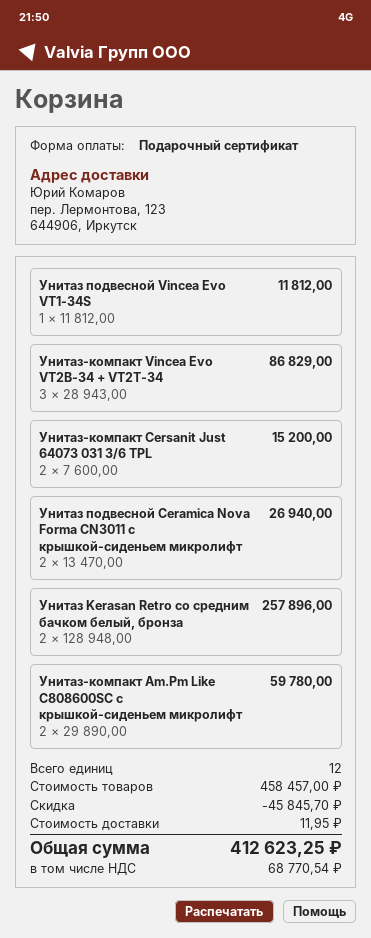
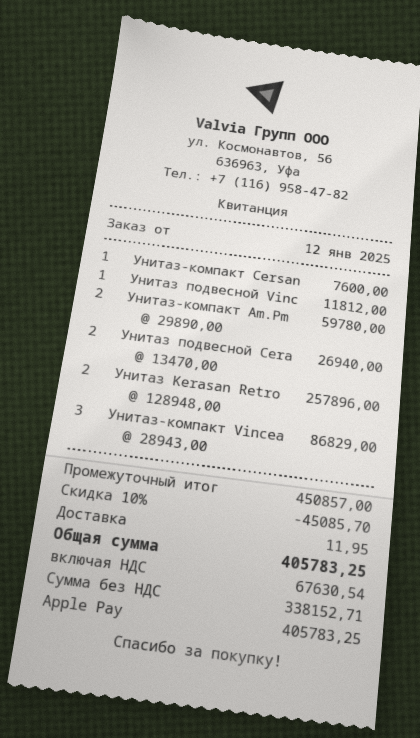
payment method: gift card -> Apple Pay
Унитаз-компакт Cersanit Just 64073 031 3/6 TPL: 2 x 7600.00 = 15200.00 -> 1 x 7600.00 = 7600.00
subtotal: 458457.00 -> 450857.00
discount: 45845.70 -> 45085.70
tax: 68770.54 -> 67630.54
total: 412623.25 -> 405783.25

